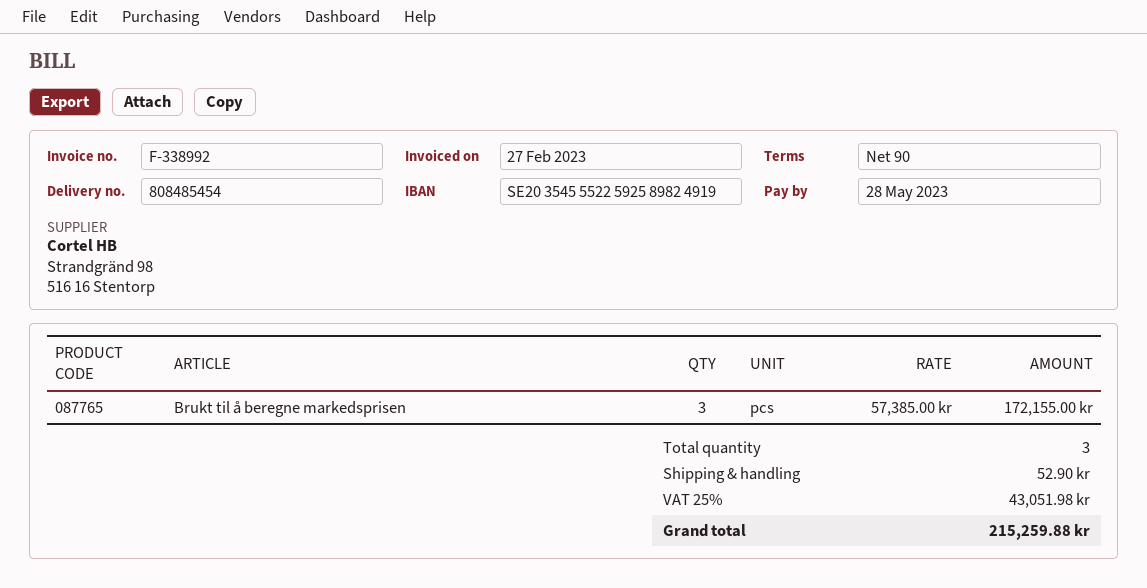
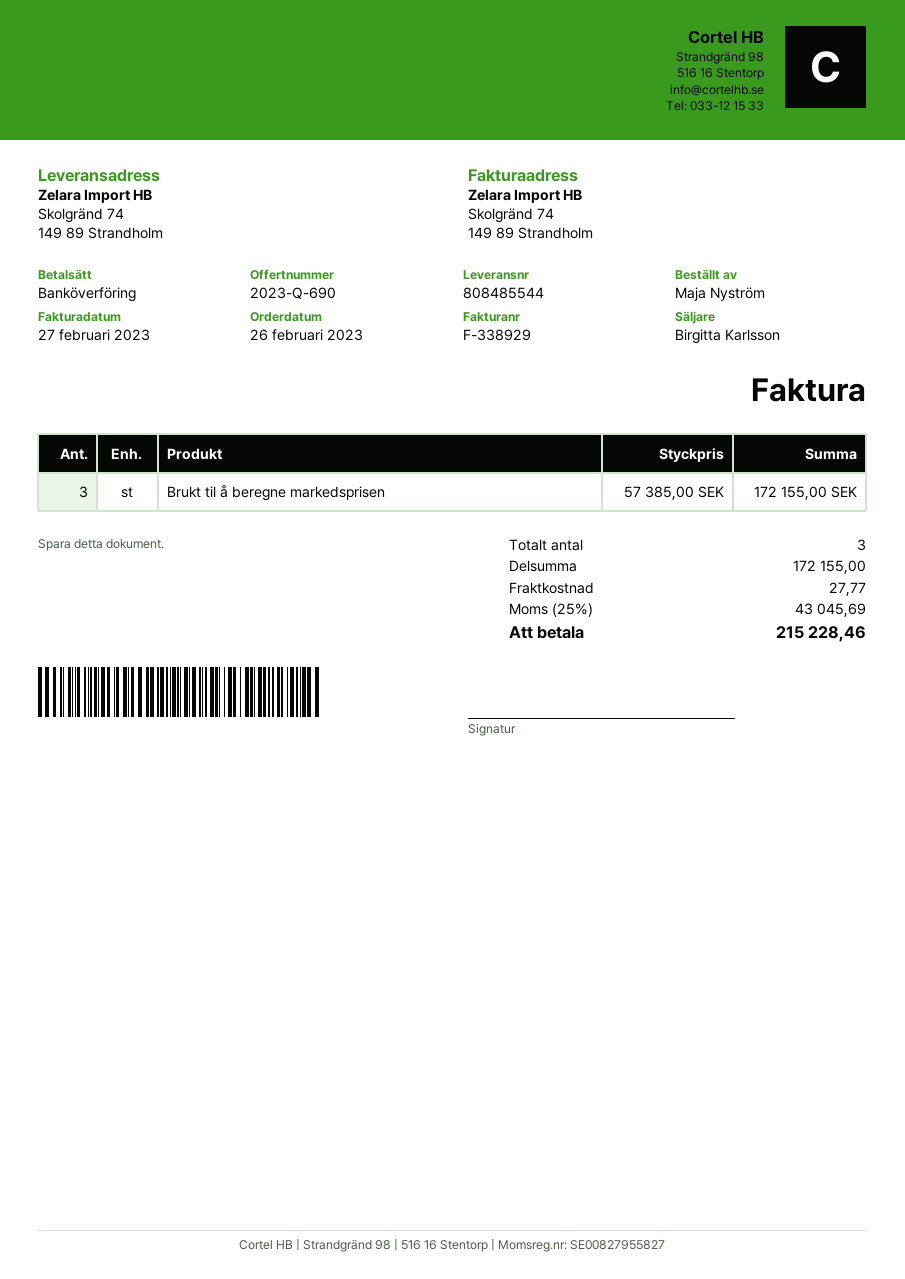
delivery note number: 808485454 -> 808485544
invoice number: F-338992 -> F-338929
shipping: 52.90 -> 27.77
tax: 25% = 43051.98 -> 25% = 43045.69
total: 215259.88 -> 215228.46

